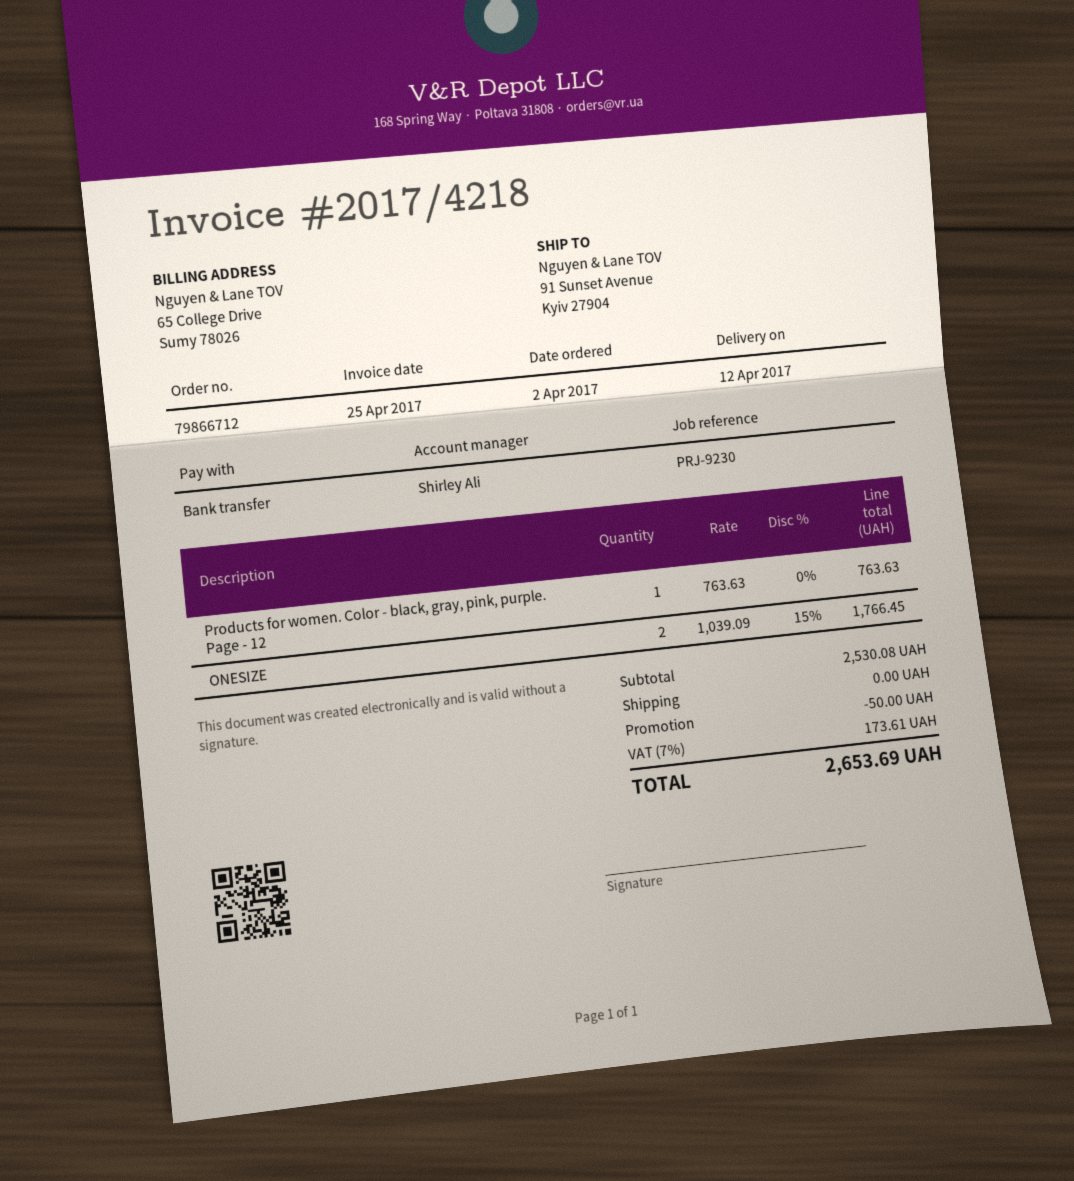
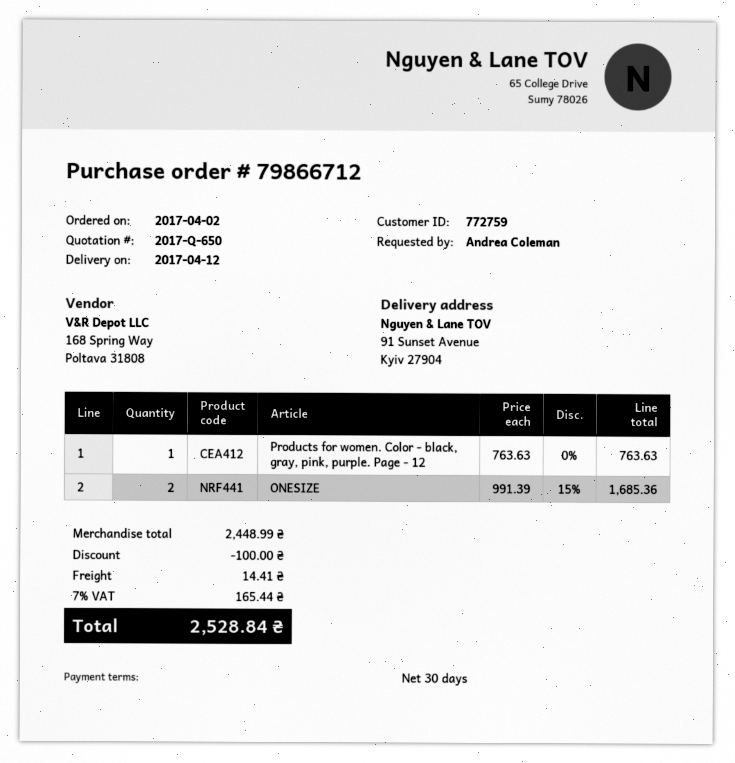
ONESIZE: 2 x 1039.09 - 15% = 1766.45 -> 2 x 991.39 - 15% = 1685.36
subtotal: 2530.08 -> 2448.99
discount: 50.00 -> 100.00
shipping: 0.00 -> 14.41
tax: 7% = 173.61 -> 7% = 165.44
total: 2653.69 -> 2528.84

